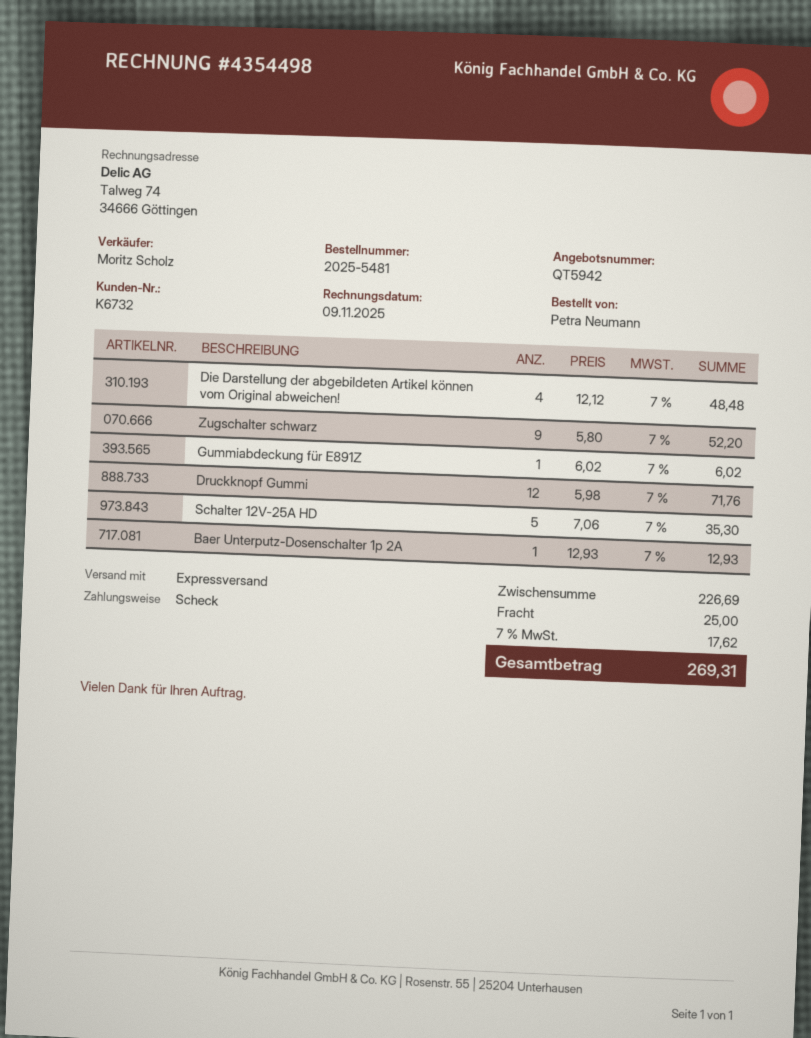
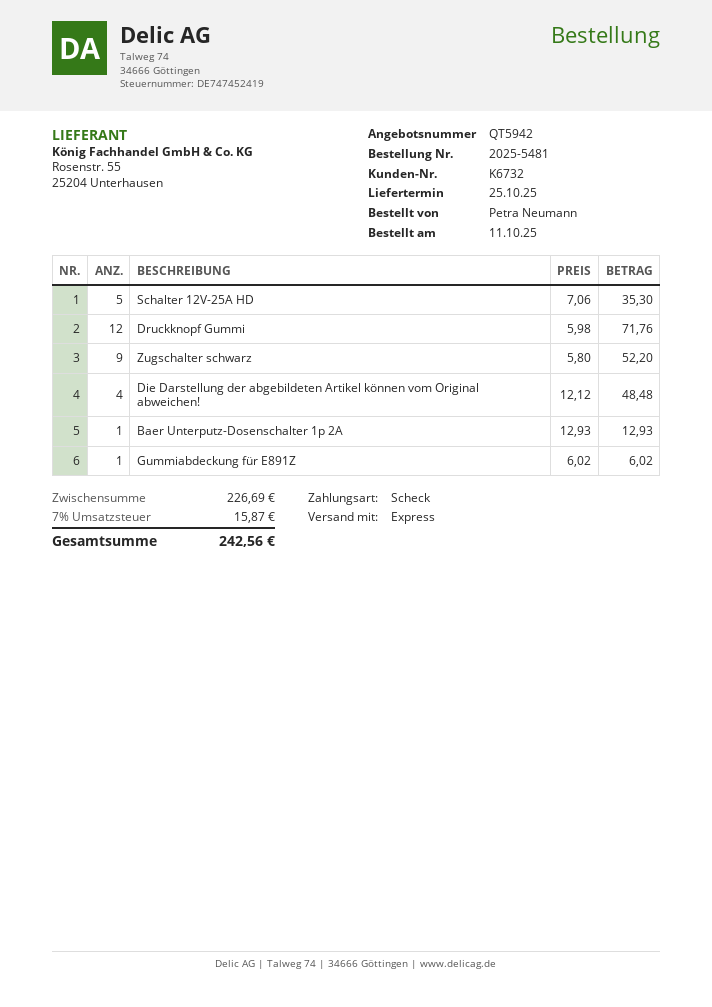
shipping: 25.00 -> none
tax: 7% = 17.62 -> 7% = 15.87
total: 269.31 -> 242.56

